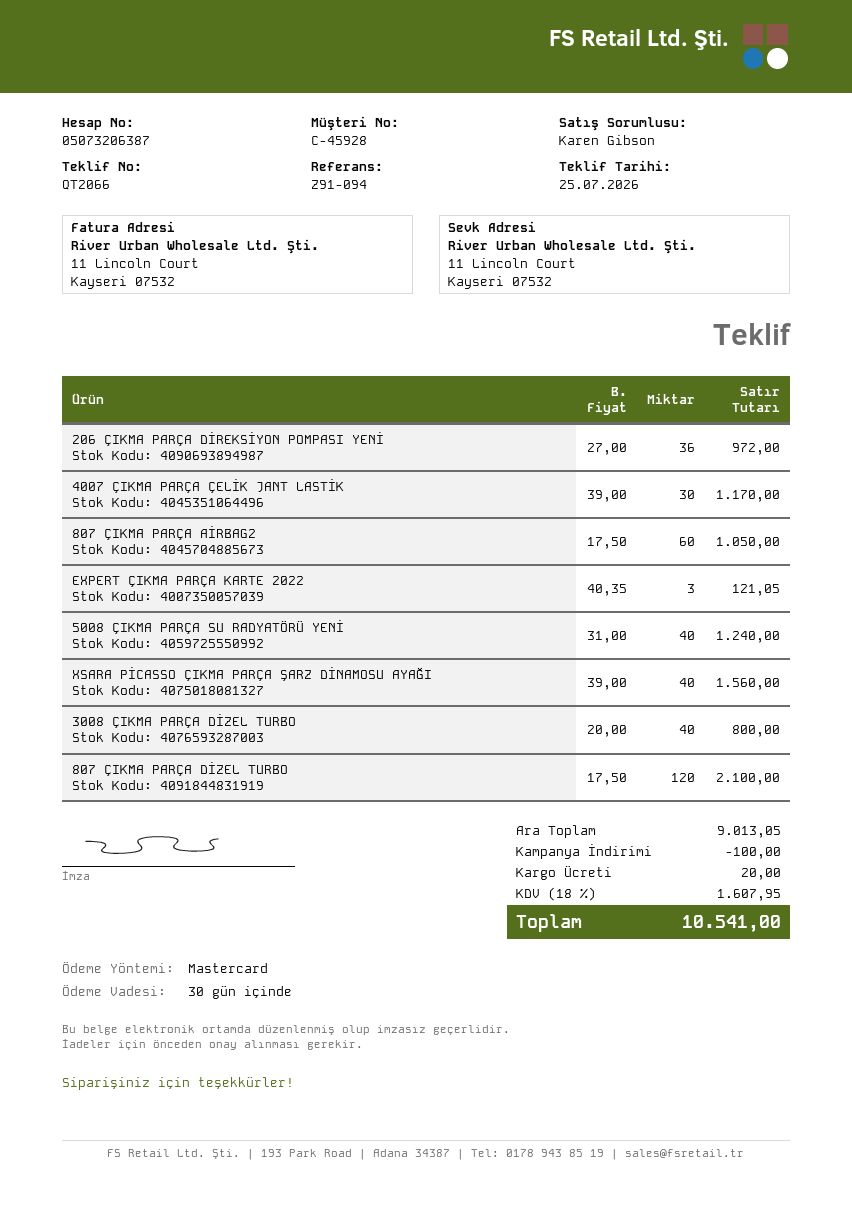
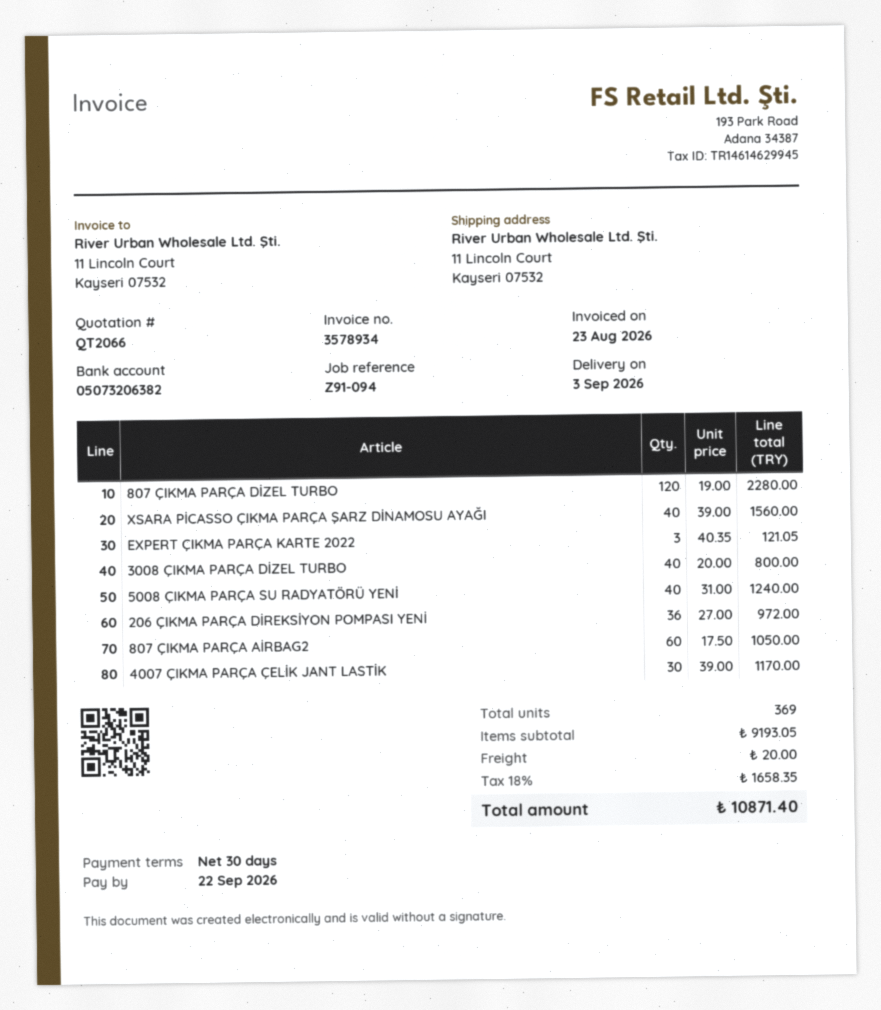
bank account: 05073206387 -> 05073206382
807 ÇIKMA PARÇA DİZEL TURBO: 120 x 17.50 = 2100.00 -> 120 x 19.00 = 2280.00
subtotal: 9013.05 -> 9193.05
discount: 100.00 -> none
tax: 18% = 1607.95 -> 18% = 1658.35
total: 10541.00 -> 10871.40

